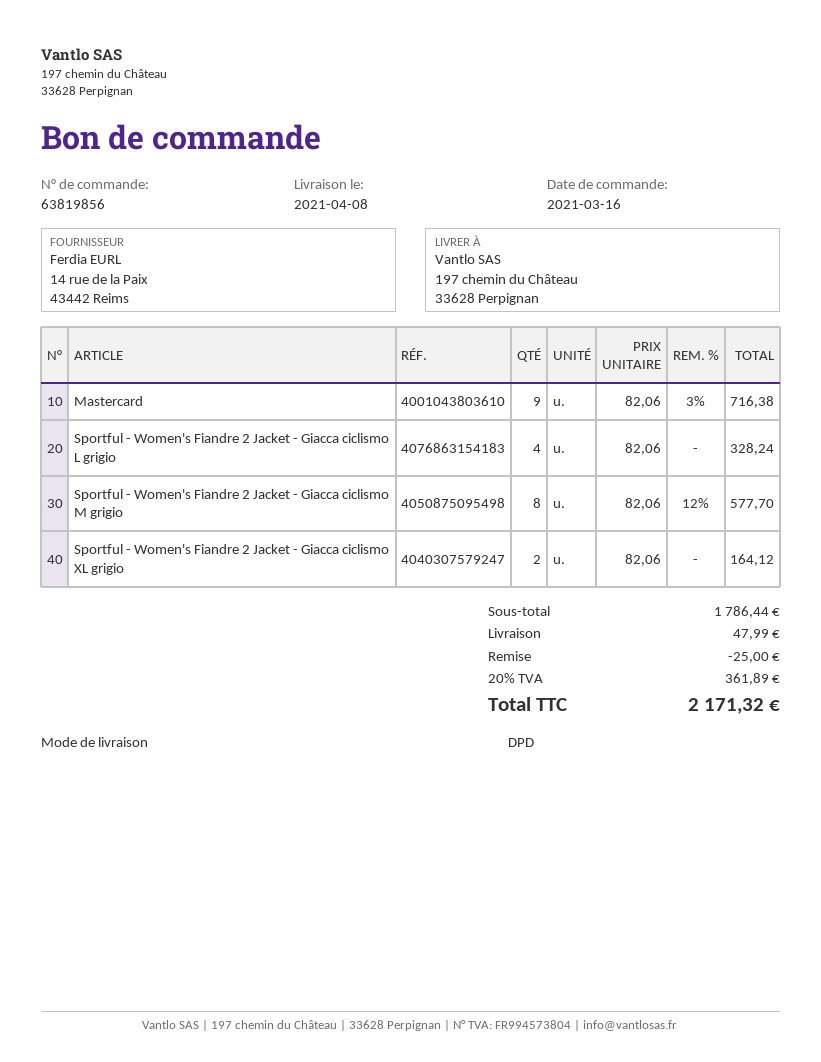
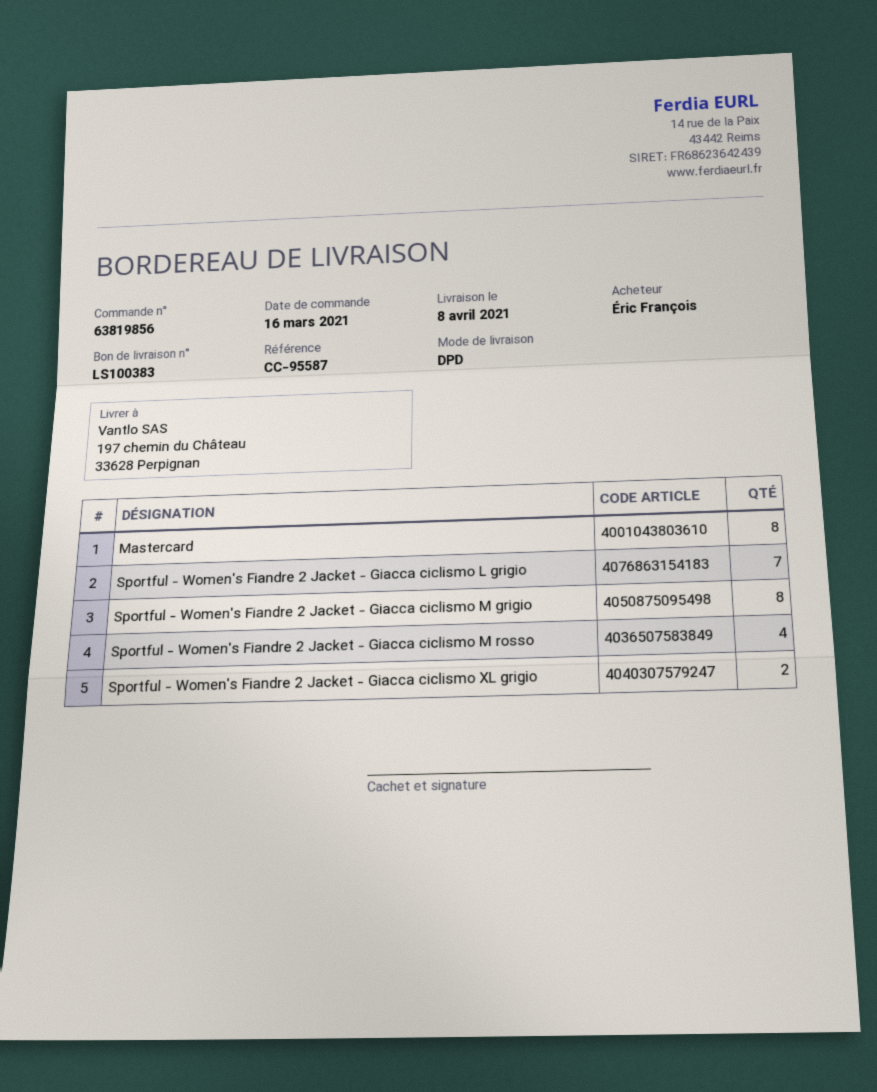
Mastercard: 9 -> 8
Sportful - Women's Fiandre 2 Jacket - Giacca ciclismo L grigio: 4 -> 7
Sportful - Women's Fiandre 2 Jacket - Giacca ciclismo M rosso: none -> 4

